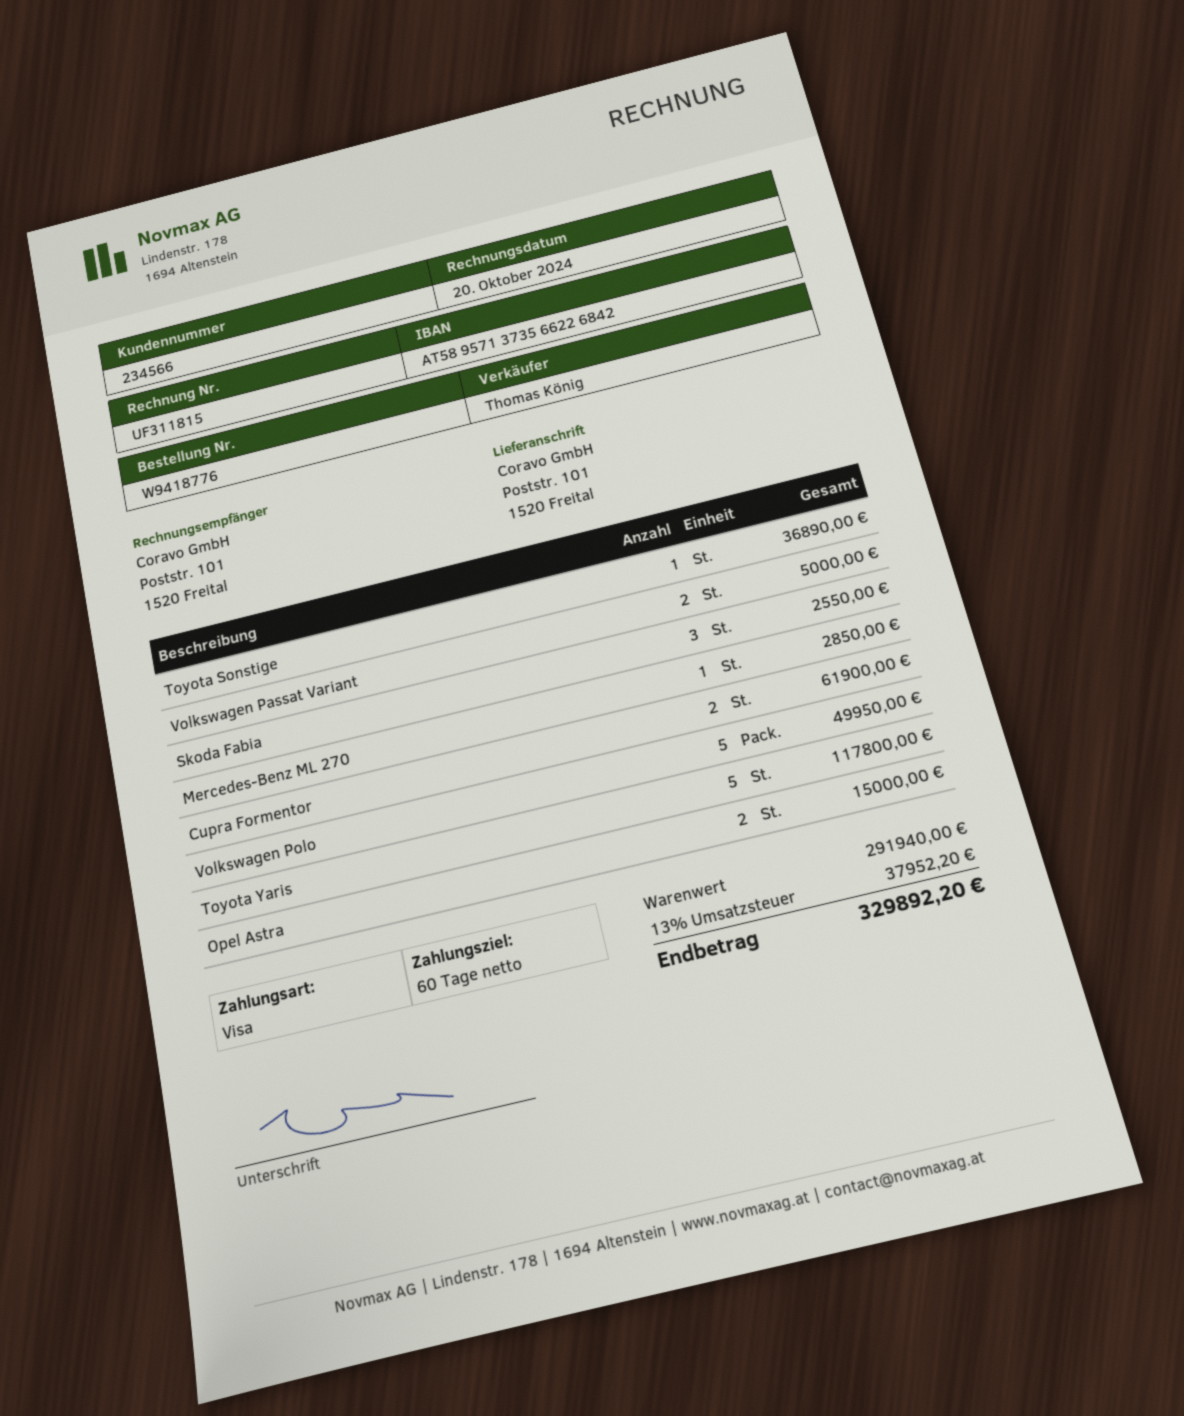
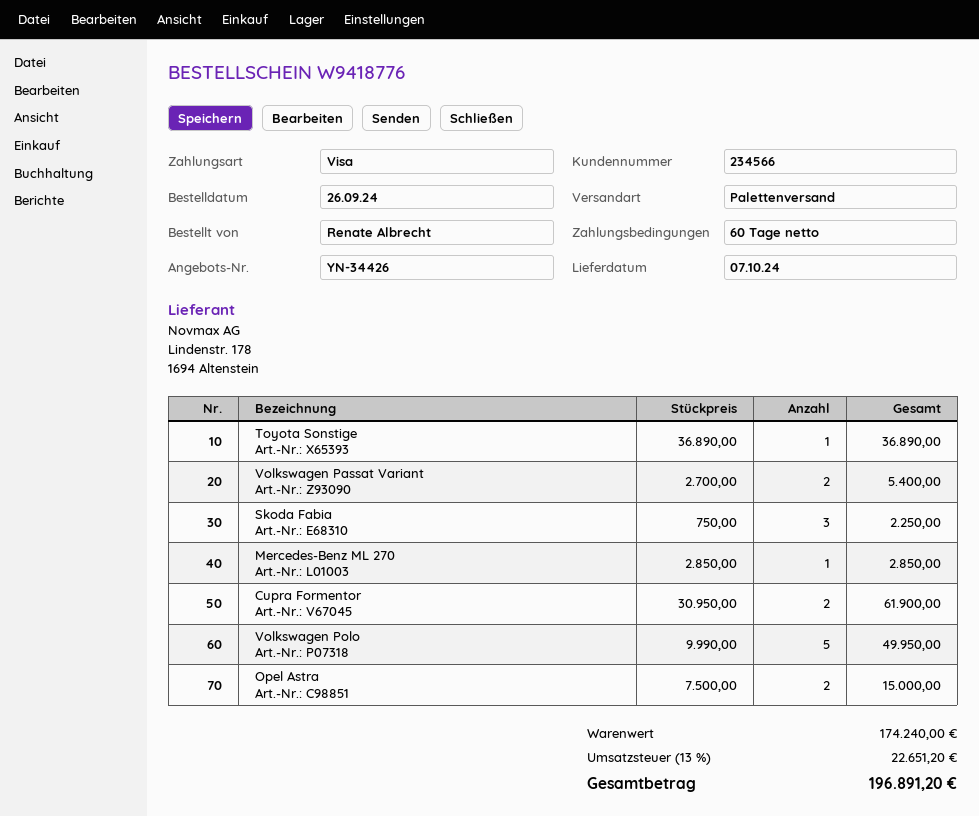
Volkswagen Passat Variant: 2 for 5000.00 -> 2 for 5400.00
Skoda Fabia: 3 for 2550.00 -> 3 for 2250.00
Toyota Yaris: 5 for 117800.00 -> none
subtotal: 291940.00 -> 174240.00
tax: 13% = 37952.20 -> 13% = 22651.20
total: 329892.20 -> 196891.20

